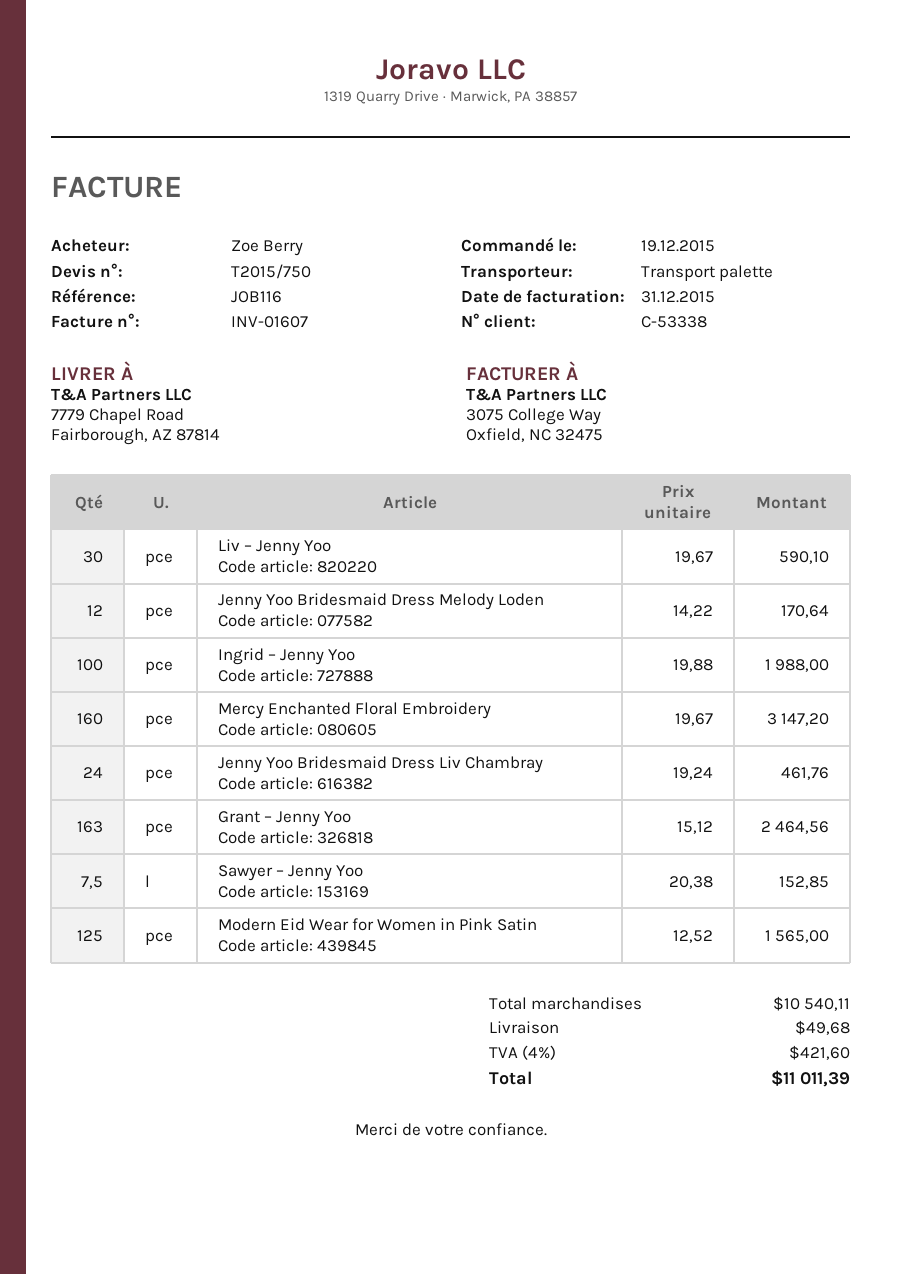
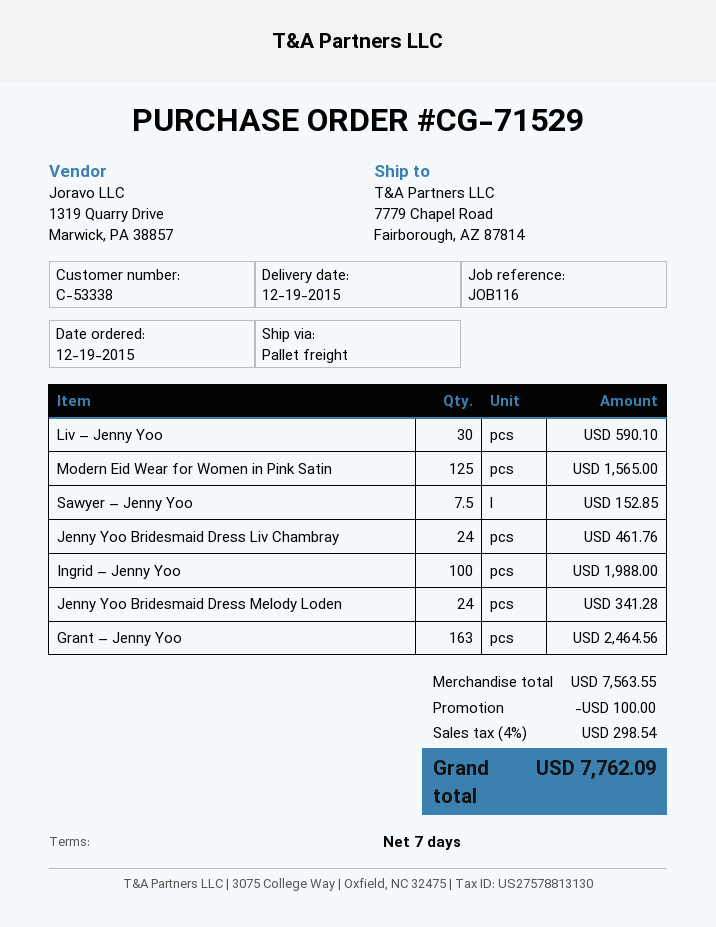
Jenny Yoo Bridesmaid Dress Melody Loden: 12 for 170.64 -> 24 for 341.28
Mercy Enchanted Floral Embroidery: 160 for 3147.20 -> none
subtotal: 10540.11 -> 7563.55
discount: none -> 100.00
shipping: 49.68 -> none
tax: 4% = 421.60 -> 4% = 298.54
total: 11011.39 -> 7762.09

